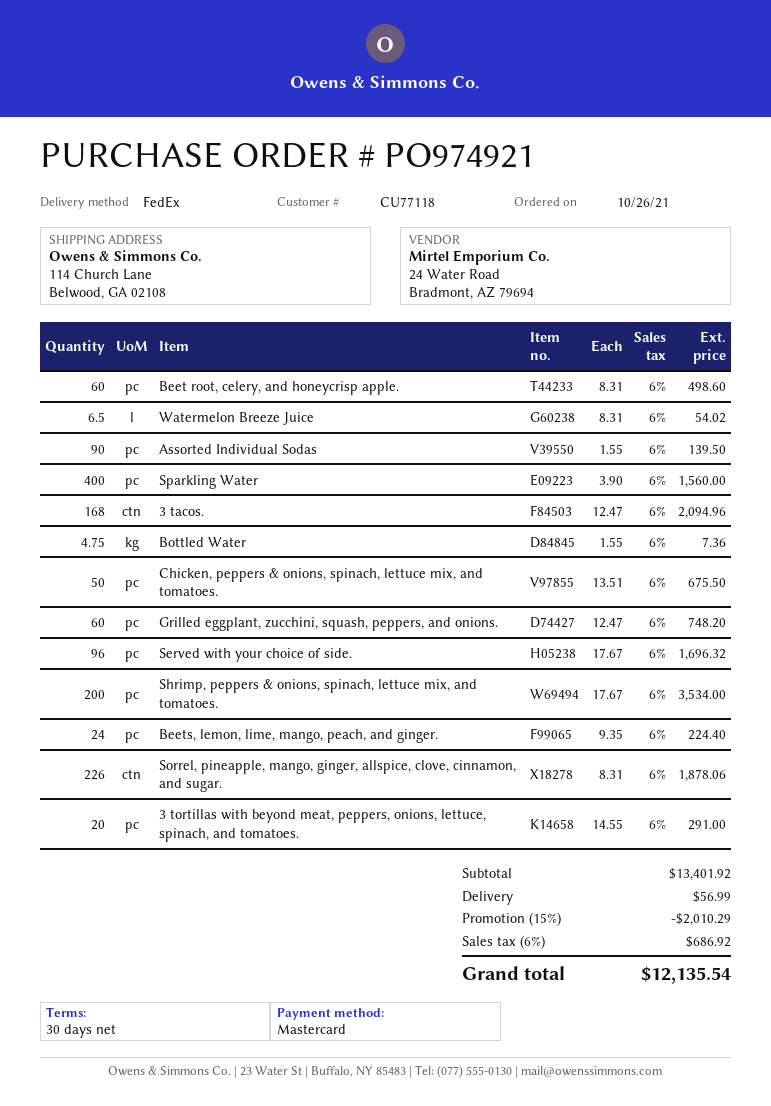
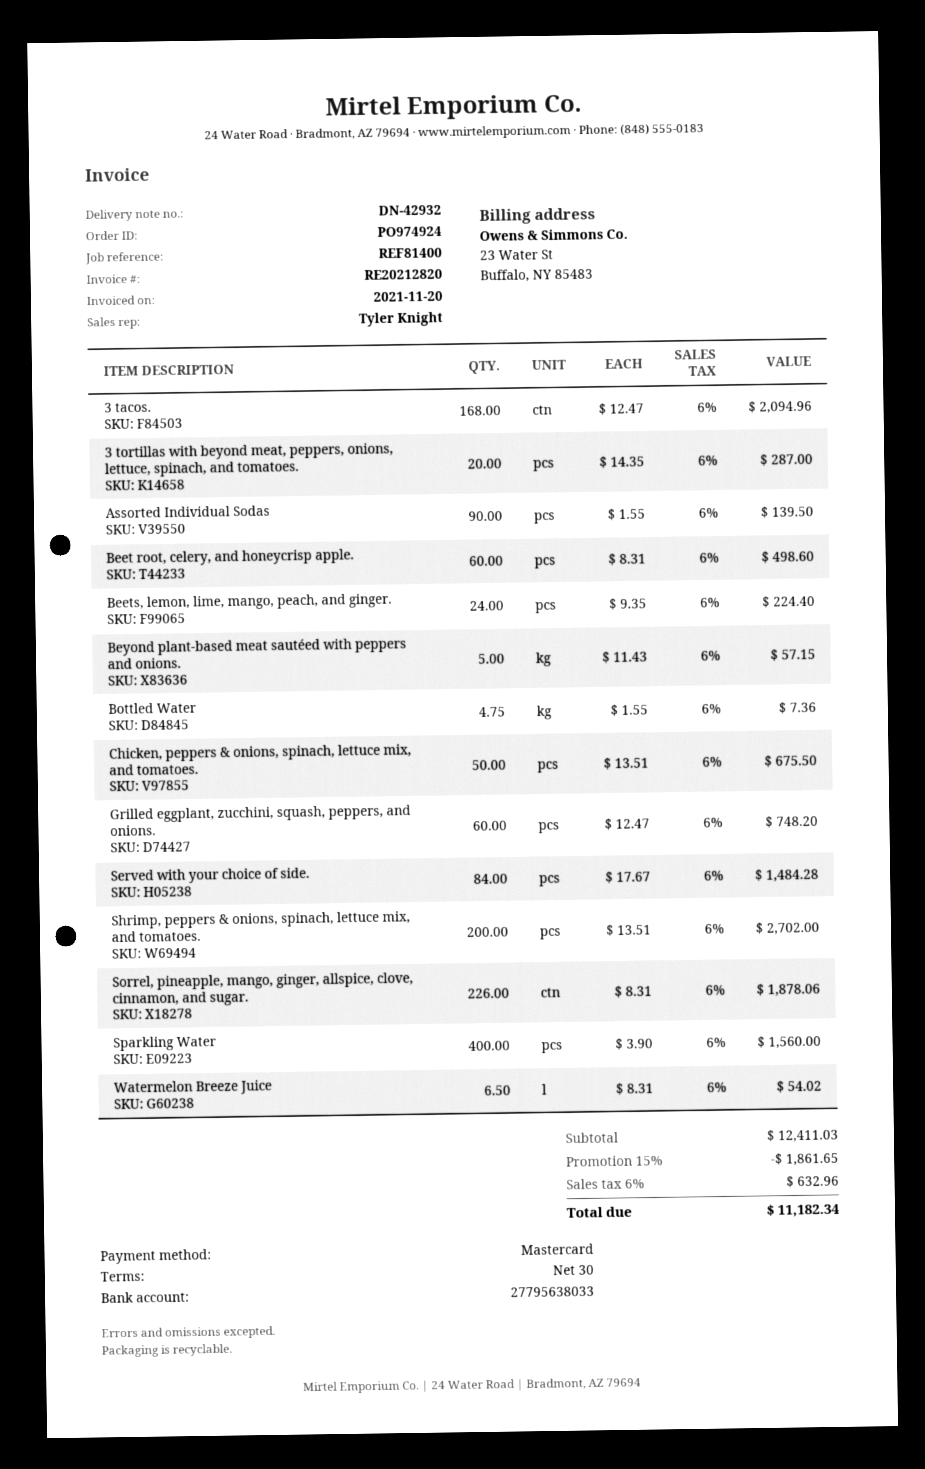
order number: PO974921 -> PO974924
Served with your choice of side.: 96 x 17.67 = 1696.32 -> 84 x 17.67 = 1484.28
Shrimp, peppers & onions, spinach, lettuce mix, and tomatoes.: 200 x 17.67 = 3534.00 -> 200 x 13.51 = 2702.00
3 tortillas with beyond meat, peppers, onions, lettuce, spinach, and tomatoes.: 20 x 14.55 = 291.00 -> 20 x 14.35 = 287.00
Beyond plant-based meat sautéed with peppers and onions.: none -> 5 x 11.43 = 57.15
subtotal: 13401.92 -> 12411.03
discount: 15% = 2010.29 -> 15% = 1861.65
shipping: 56.99 -> none
tax: 6% = 686.92 -> 6% = 632.96
total: 12135.54 -> 11182.34

